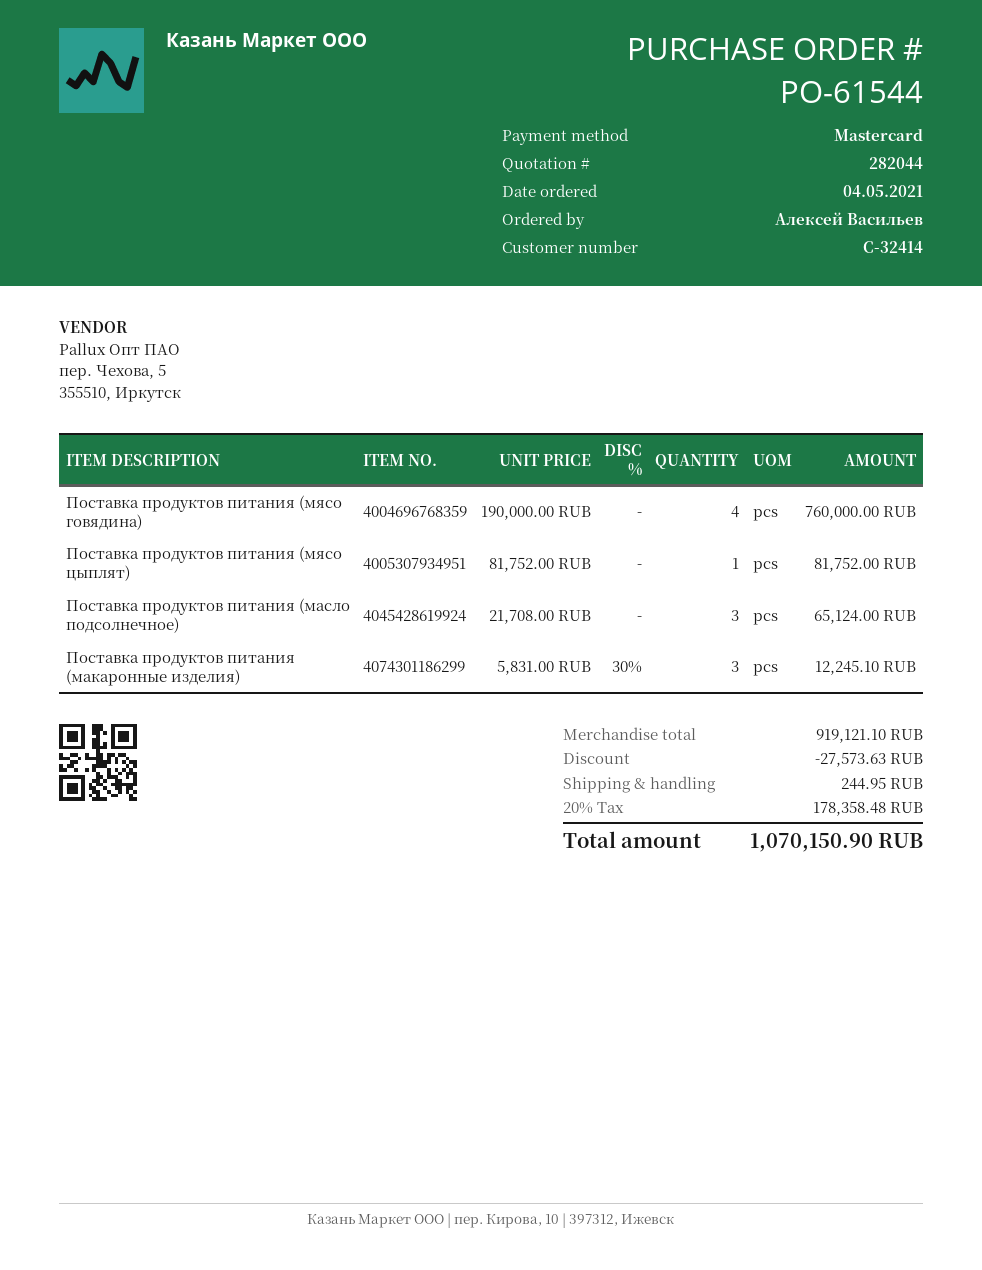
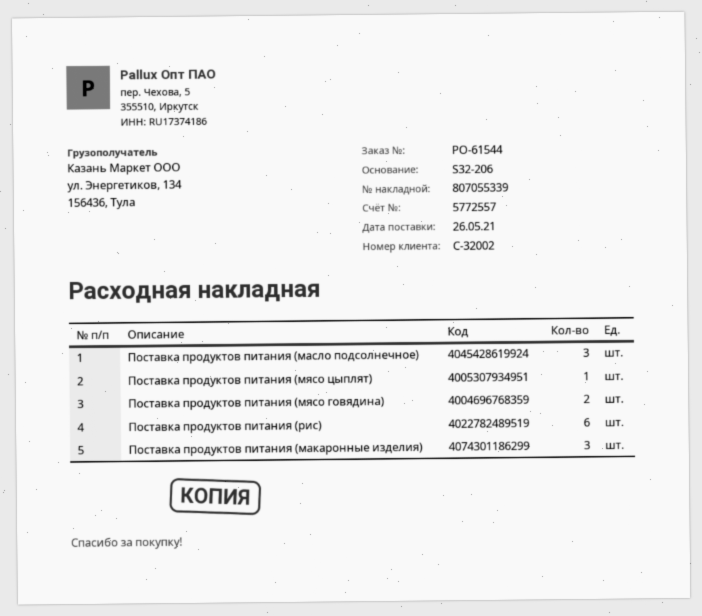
customer number: C-32414 -> C-32002
Поставка продуктов питания (мясо говядина): 4 -> 2
Поставка продуктов питания (рис): none -> 6

